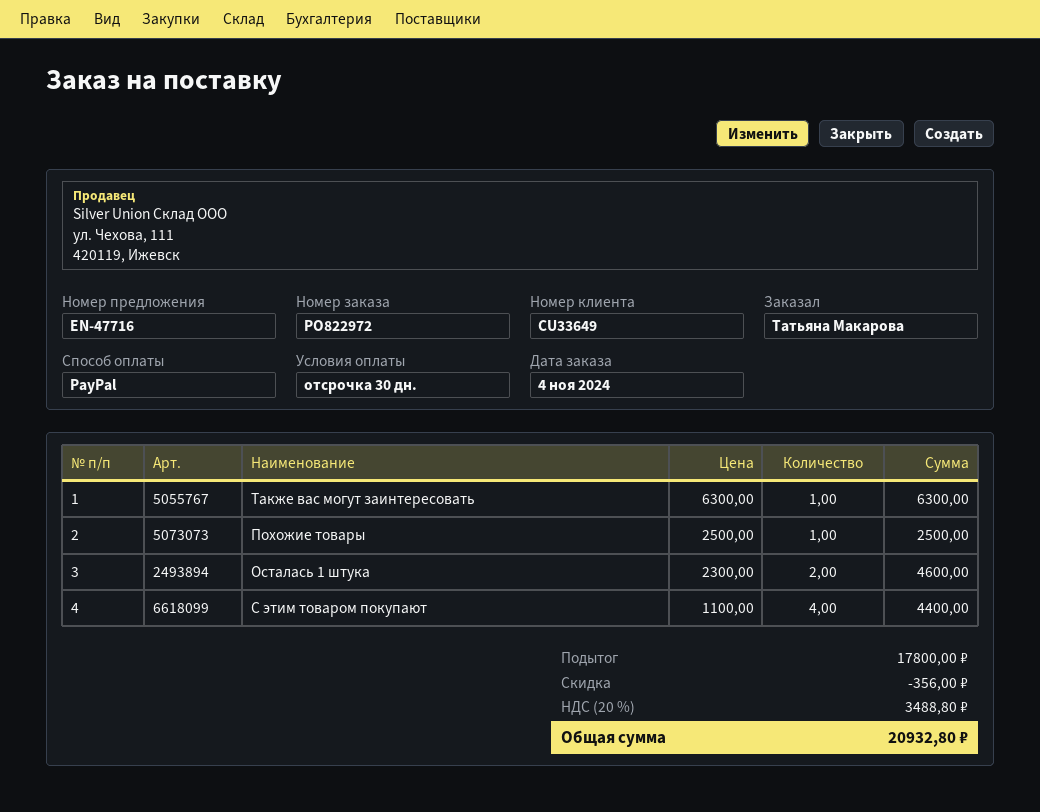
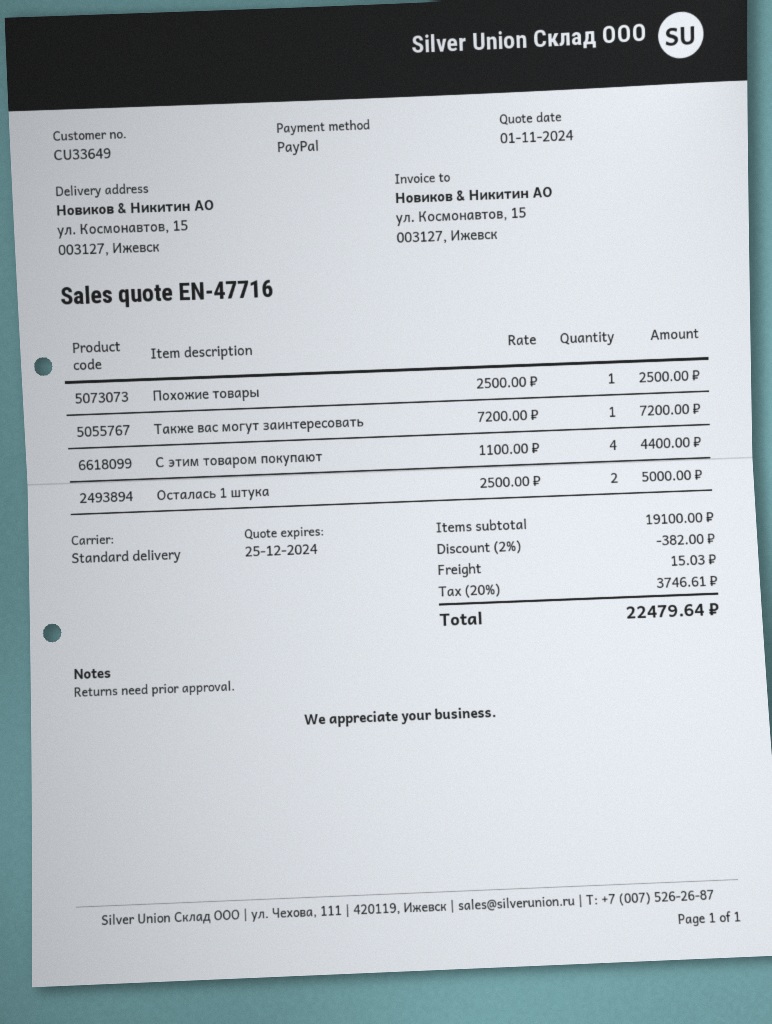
Также вас могут заинтересовать: 1 x 6300.00 = 6300.00 -> 1 x 7200.00 = 7200.00
Осталась 1 штука: 2 x 2300.00 = 4600.00 -> 2 x 2500.00 = 5000.00
subtotal: 17800.00 -> 19100.00
discount: 356.00 -> 382.00
shipping: none -> 15.03
tax: 20% = 3488.80 -> 20% = 3746.61
total: 20932.80 -> 22479.64

